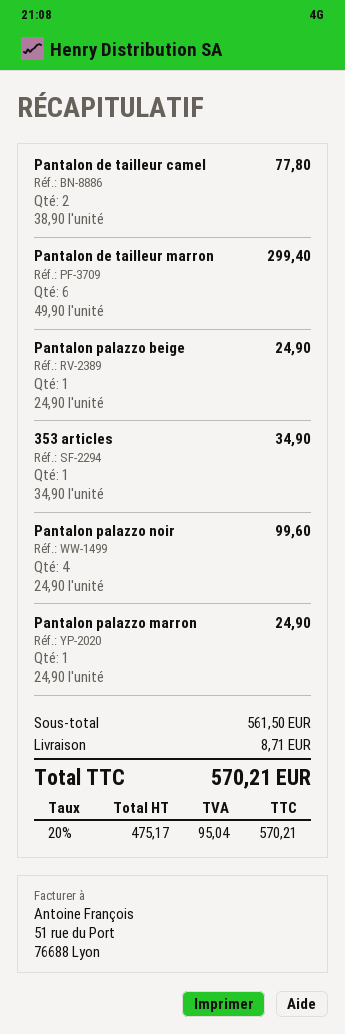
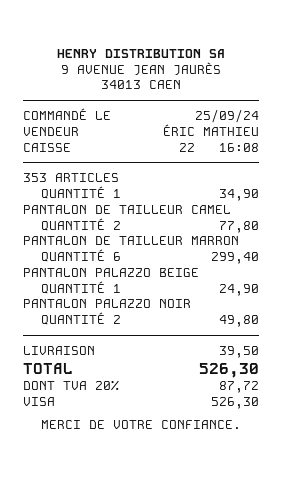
Pantalon palazzo noir: 4 for 99.60 -> 2 for 49.80
Pantalon palazzo marron: 1 for 24.90 -> none
shipping: 8.71 -> 39.50
tax: 20% = 95.04 -> 20% = 87.72
total: 570.21 -> 526.30

